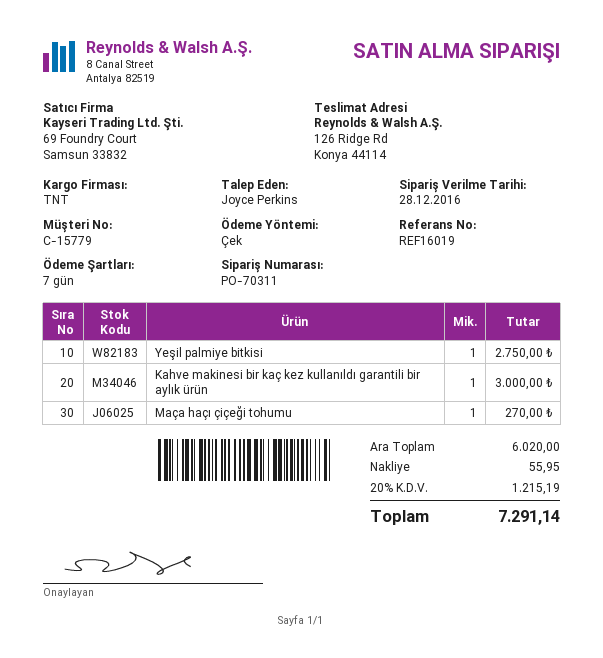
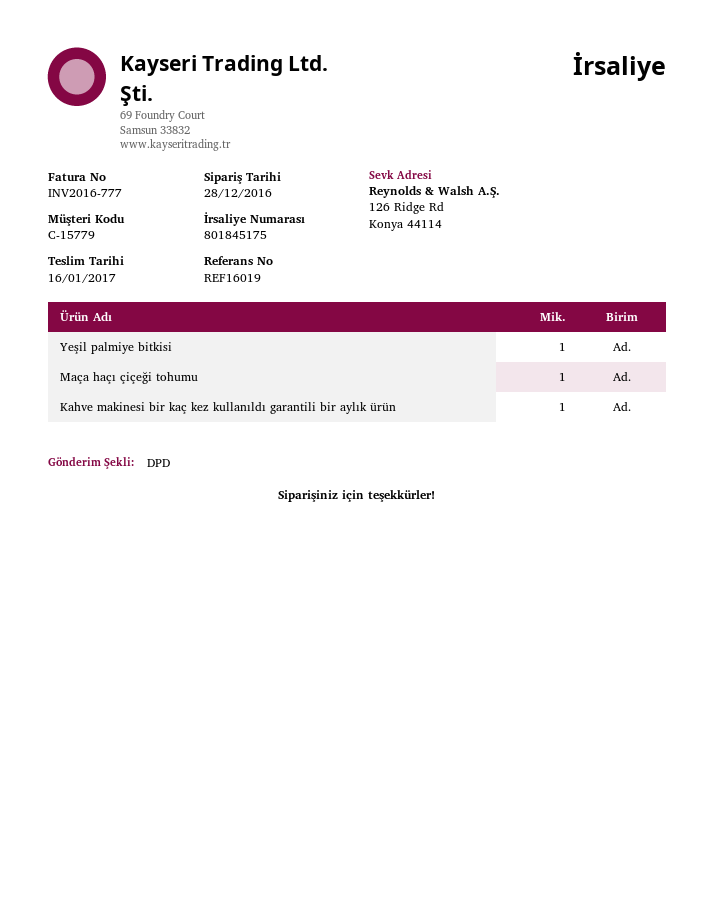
shipping method: TNT -> DPD

